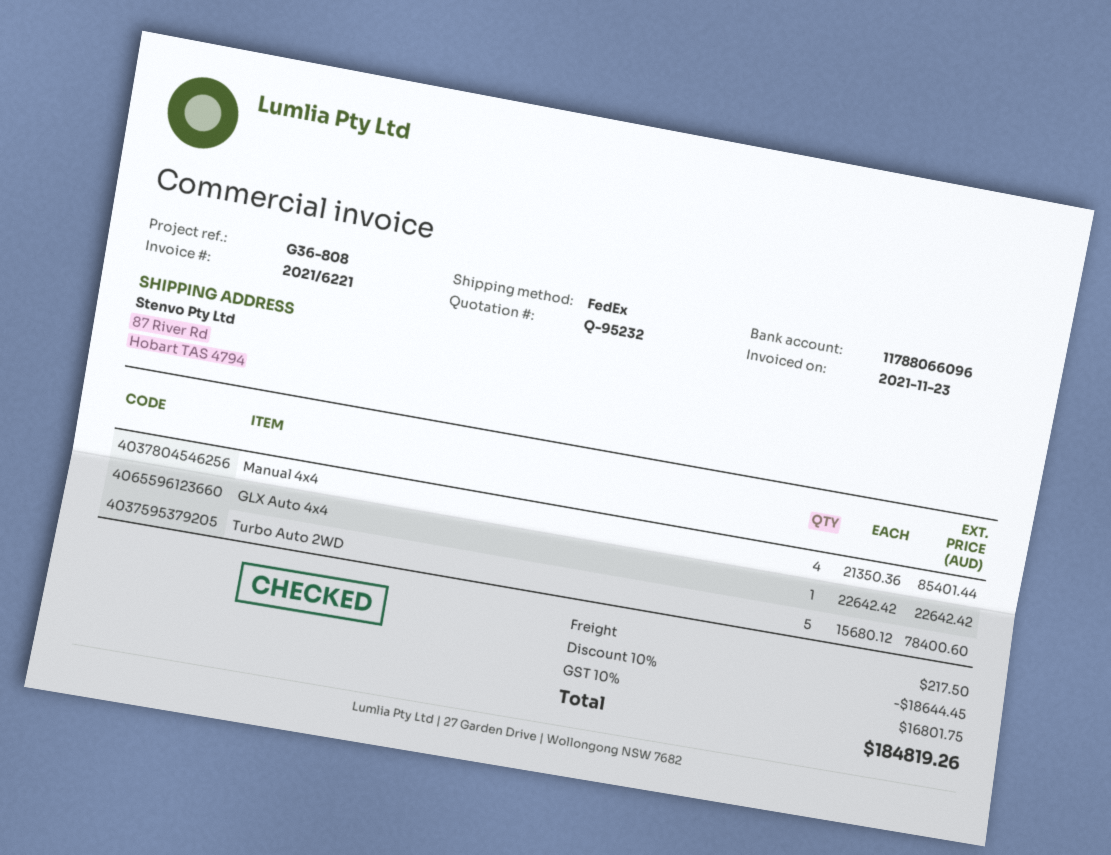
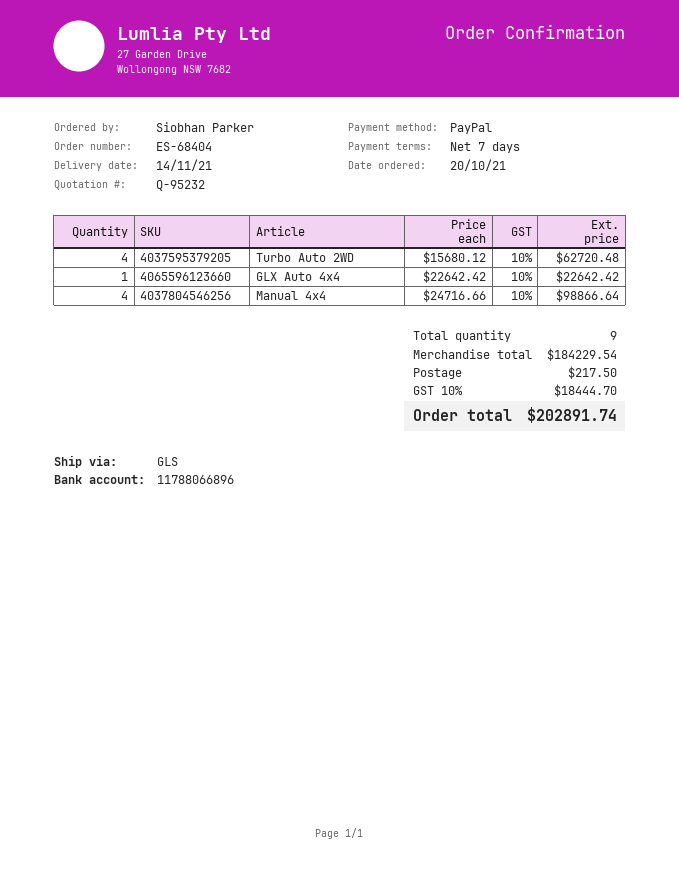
bank account: 11788066096 -> 11788066896
shipping method: FedEx -> GLS
Manual 4x4: 4 x 21350.36 = 85401.44 -> 4 x 24716.66 = 98866.64
Turbo Auto 2WD: 5 x 15680.12 = 78400.60 -> 4 x 15680.12 = 62720.48
discount: 10% = 18644.45 -> none
tax: 10% = 16801.75 -> 10% = 18444.70
total: 184819.26 -> 202891.74

